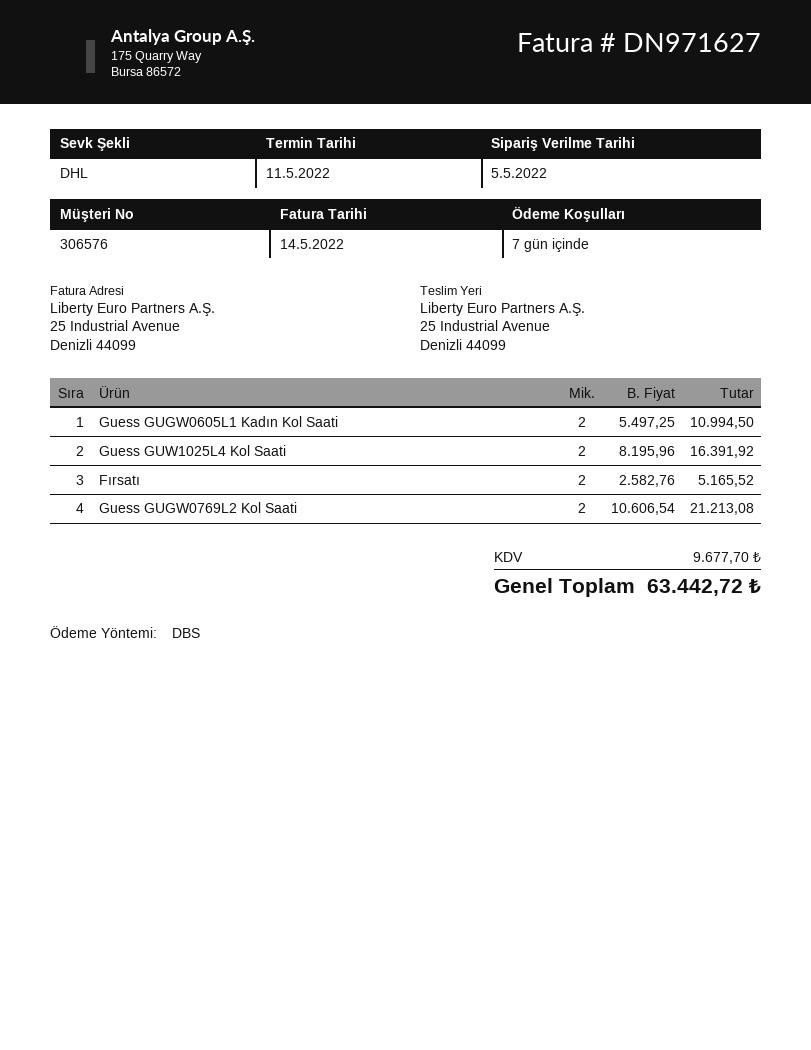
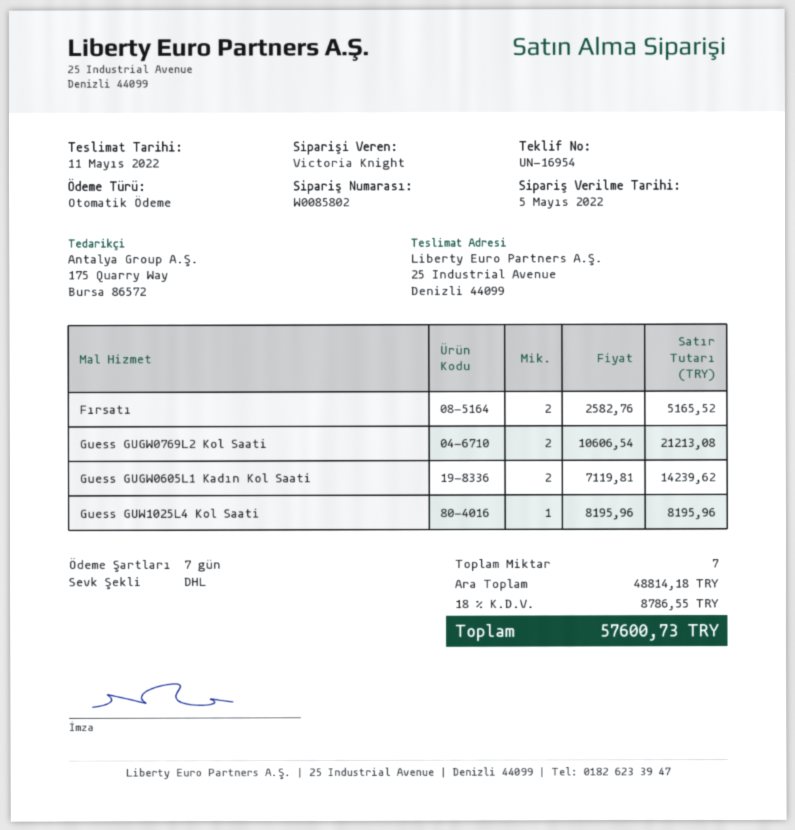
Guess GUGW0605L1 Kadın Kol Saati: 2 x 5497.25 = 10994.50 -> 2 x 7119.81 = 14239.62
Guess GUW1025L4 Kol Saati: 2 x 8195.96 = 16391.92 -> 1 x 8195.96 = 8195.96
tax: 9677.70 -> 8786.55
total: 63442.72 -> 57600.73

